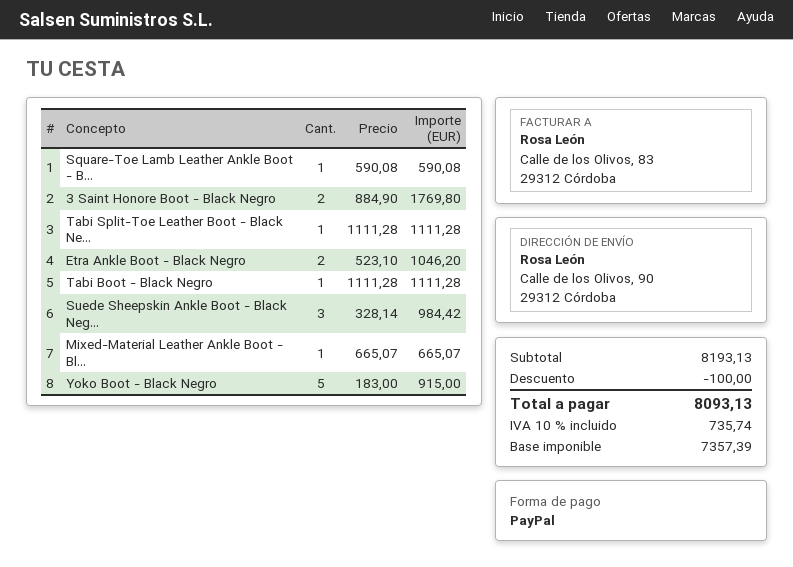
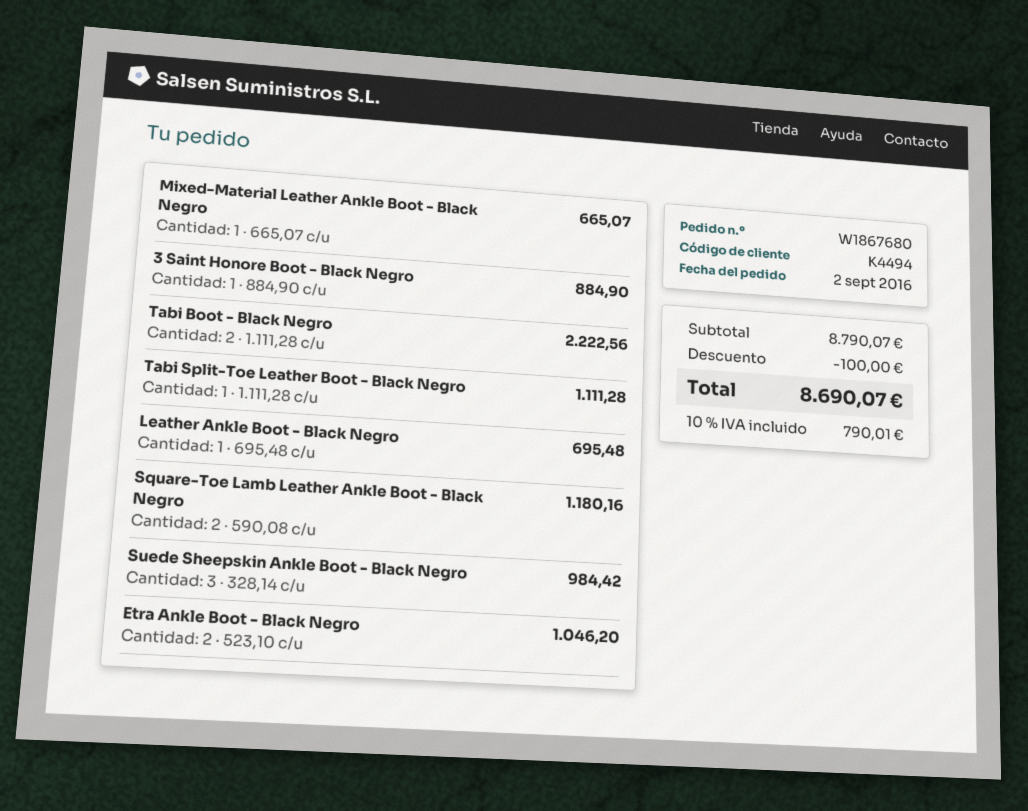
Square-Toe Lamb Leather Ankle Boot - B...: 1 x 590.08 = 590.08 -> 2 x 590.08 = 1180.16
3 Saint Honore Boot - Black Negro: 2 x 884.90 = 1769.80 -> 1 x 884.90 = 884.90
Tabi Boot - Black Negro: 1 x 1111.28 = 1111.28 -> 2 x 1111.28 = 2222.56
Yoko Boot - Black Negro: 5 x 183.00 = 915.00 -> none
Leather Ankle Boot - Black Negro: none -> 1 x 695.48 = 695.48
subtotal: 8193.13 -> 8790.07
tax: 10% = 735.74 -> 10% = 790.01
total: 8093.13 -> 8690.07

